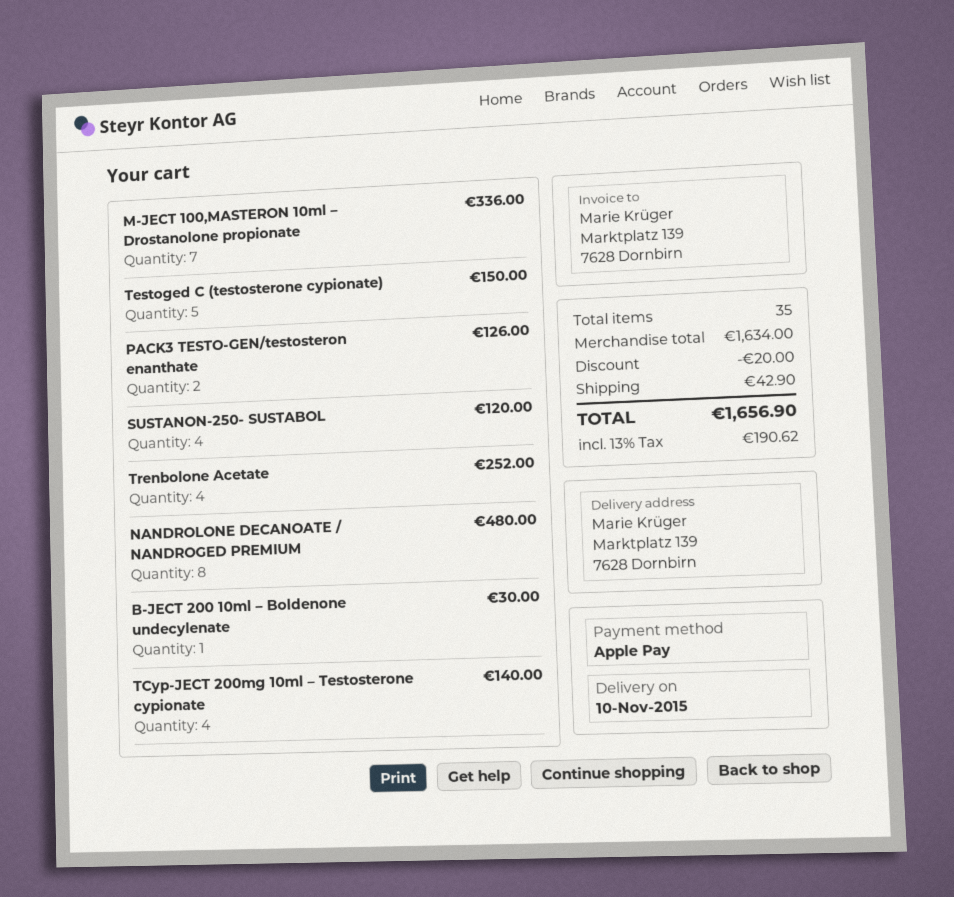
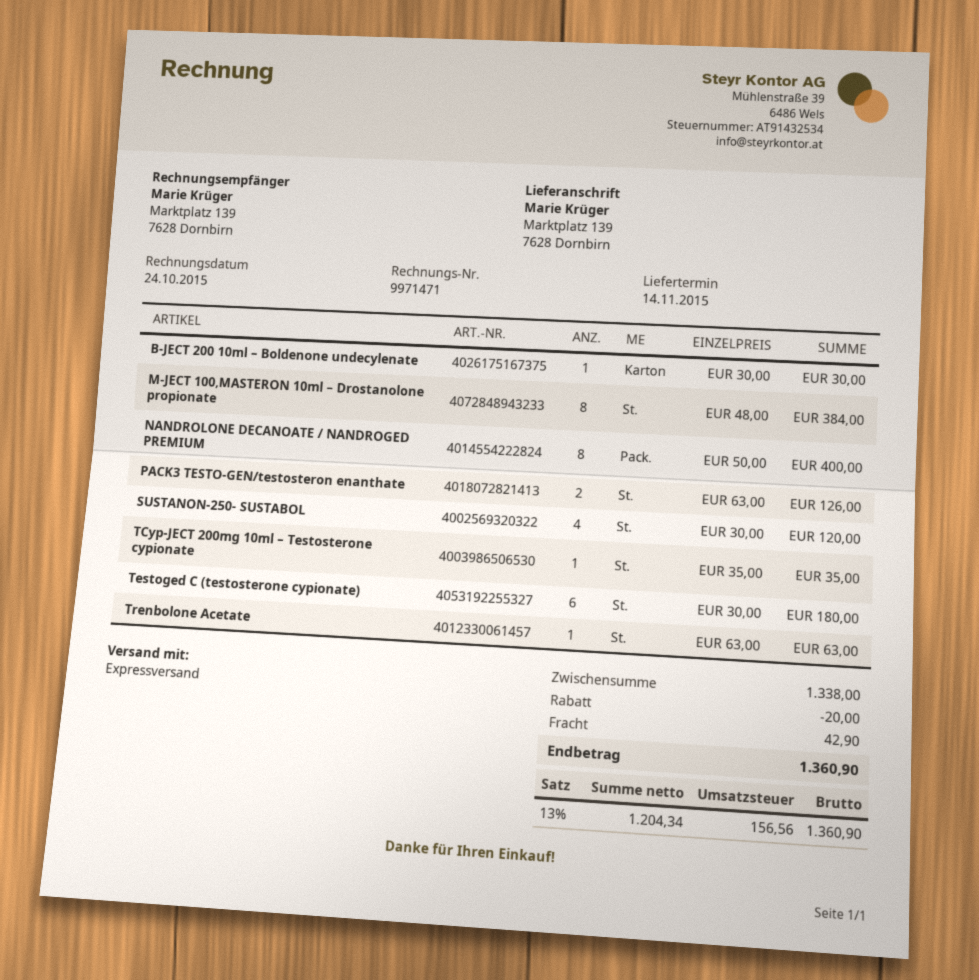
delivery date: 2015-11-10 -> 2015-11-14
M-JECT 100,MASTERON 10ml – Drostanolone propionate: 7 for 336.00 -> 8 for 384.00
Testoged C (testosterone cypionate): 5 for 150.00 -> 6 for 180.00
Trenbolone Acetate: 4 for 252.00 -> 1 for 63.00
NANDROLONE DECANOATE / NANDROGED PREMIUM: 8 for 480.00 -> 8 for 400.00
TCyp-JECT 200mg 10ml – Testosterone cypionate: 4 for 140.00 -> 1 for 35.00
subtotal: 1634.00 -> 1338.00
tax: 13% = 190.62 -> 13% = 156.56
total: 1656.90 -> 1360.90

